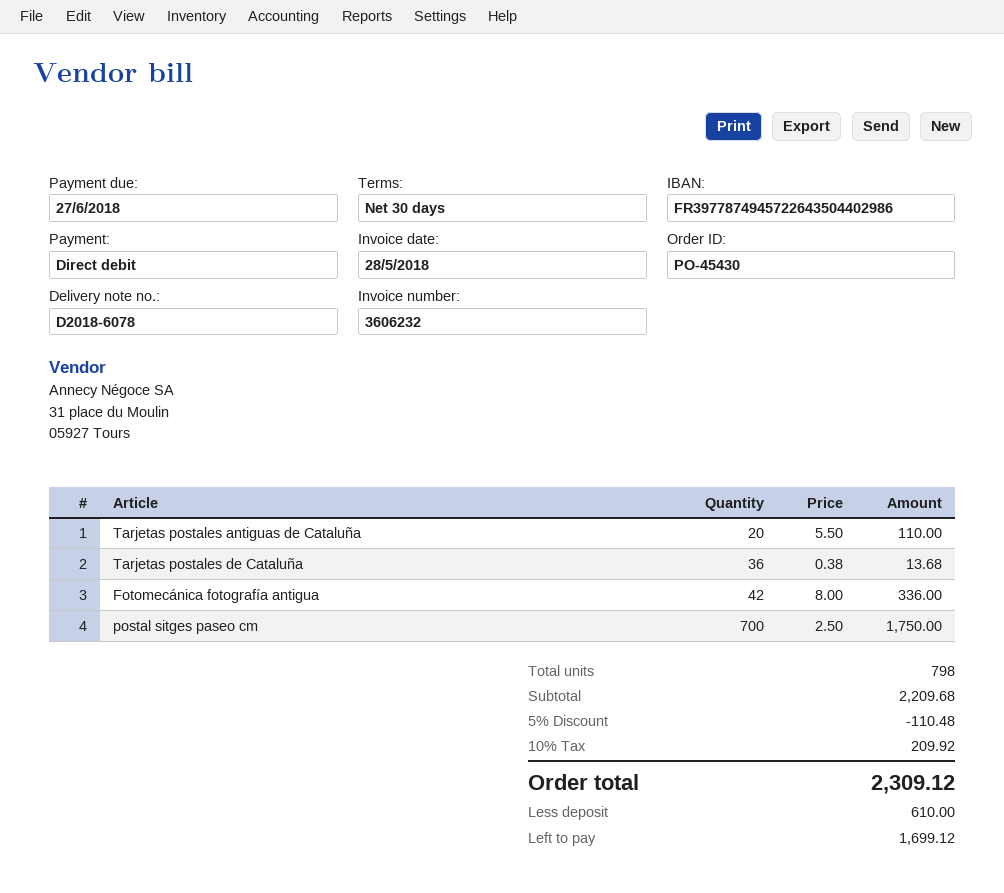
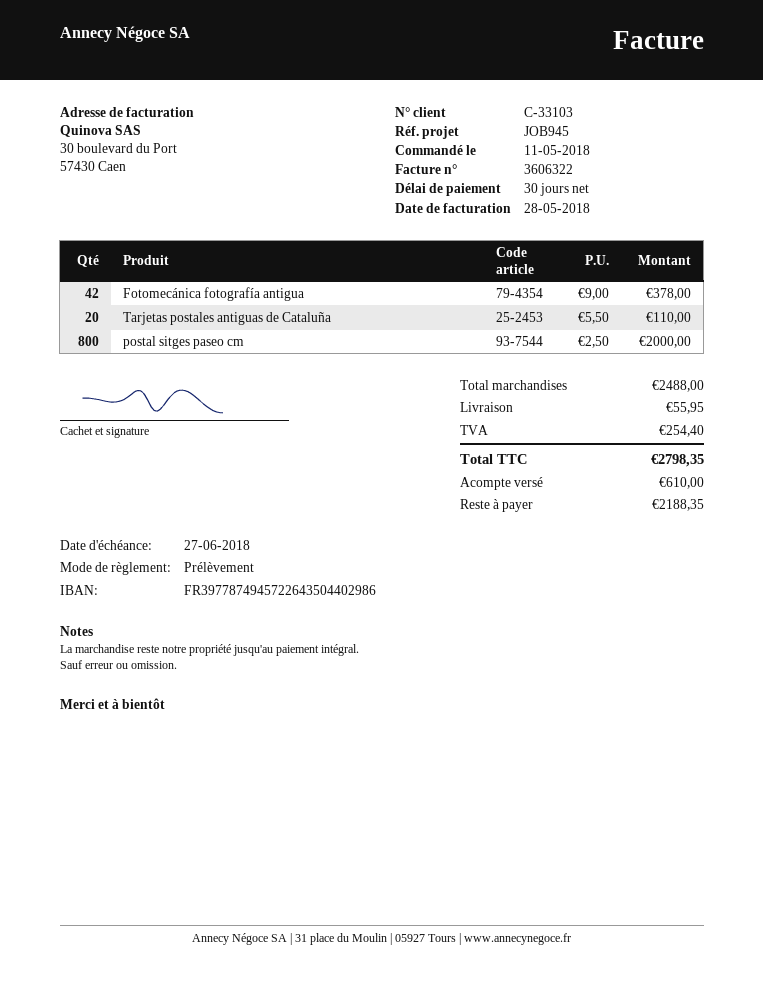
invoice number: 3606232 -> 3606322
Tarjetas postales de Cataluña: 36 x 0.38 = 13.68 -> none
Fotomecánica fotografía antigua: 42 x 8.00 = 336.00 -> 42 x 9.00 = 378.00
postal sitges paseo cm: 700 x 2.50 = 1750.00 -> 800 x 2.50 = 2000.00
subtotal: 2209.68 -> 2488.00
discount: 5% = 110.48 -> none
shipping: none -> 55.95
tax: 209.92 -> 254.40
total: 2309.12 -> 2798.35
balance: 1699.12 -> 2188.35

